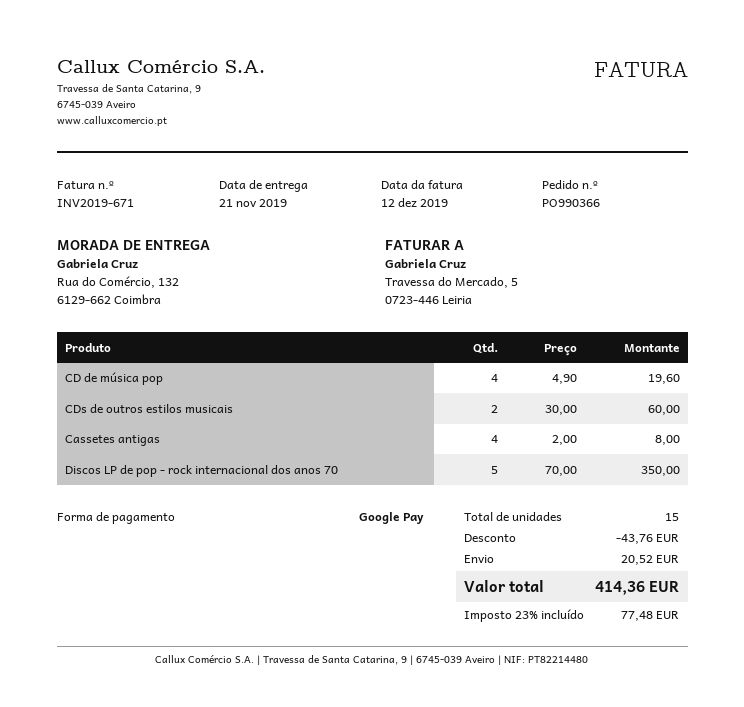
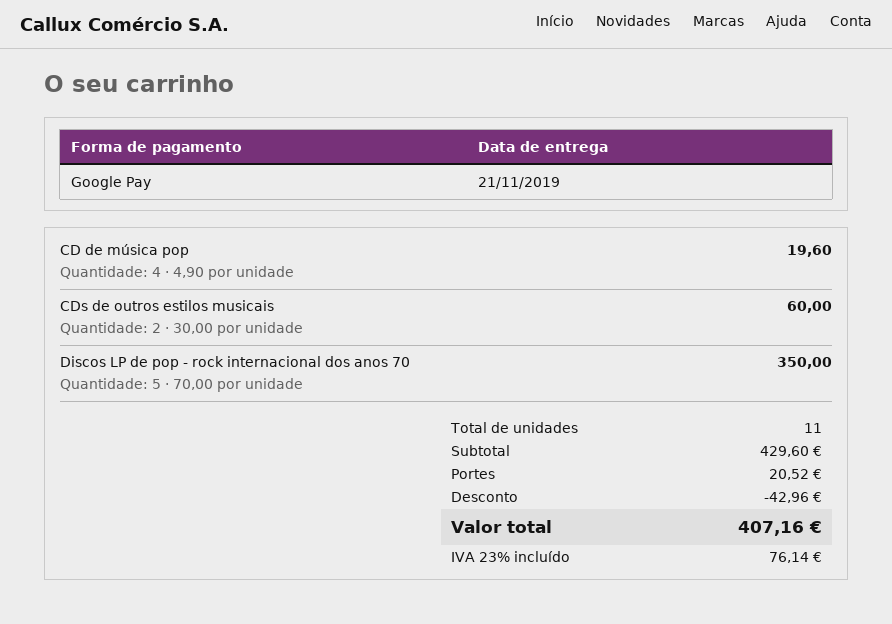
Cassetes antigas: 4 x 2.00 = 8.00 -> none
total quantity: 15 -> 11
discount: 43.76 -> 42.96
tax: 23% = 77.48 -> 23% = 76.14
total: 414.36 -> 407.16

